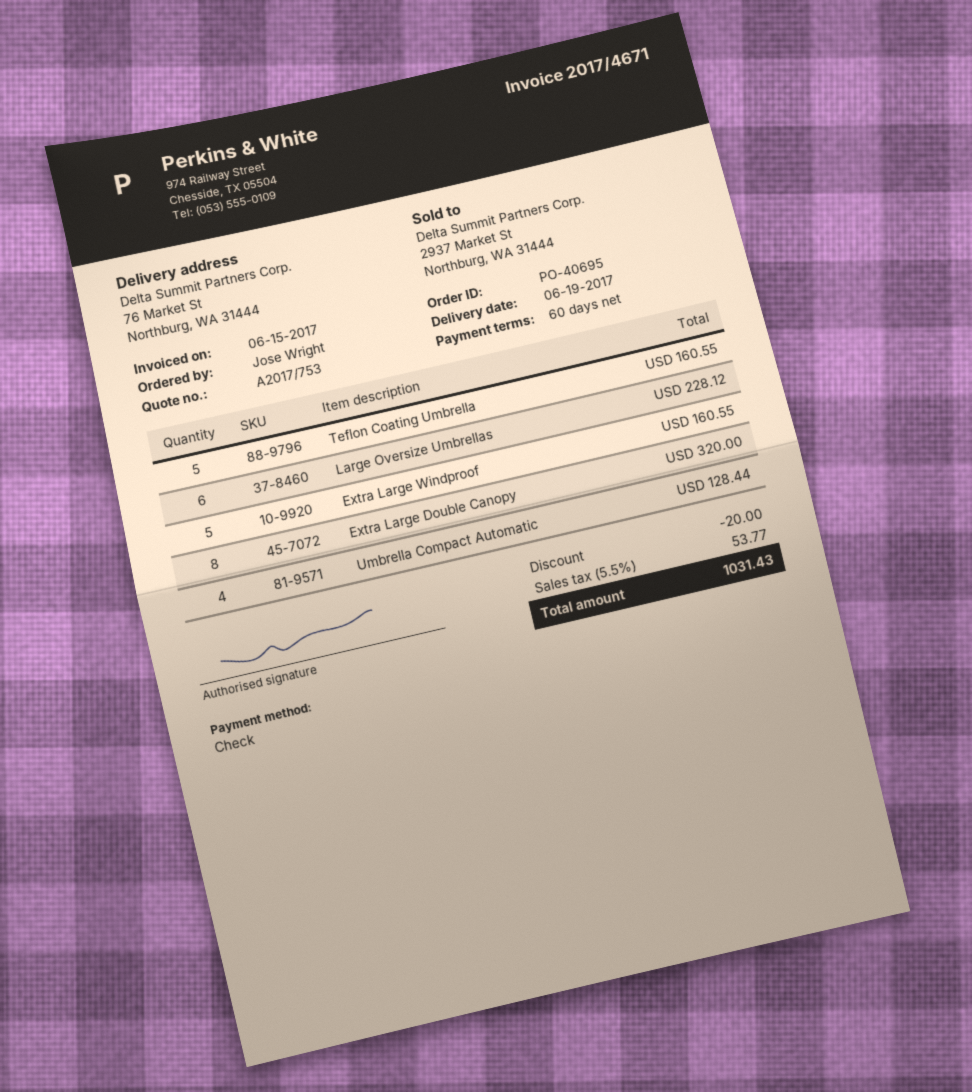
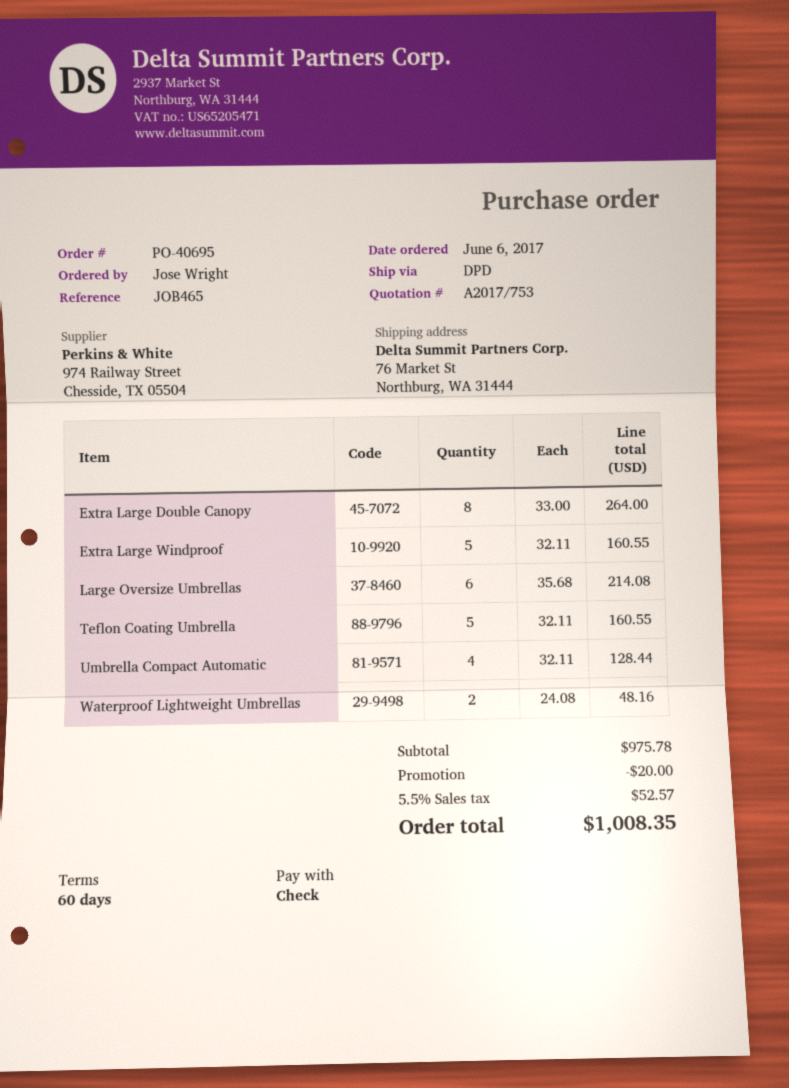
Large Oversize Umbrellas: 6 for 228.12 -> 6 for 214.08
Extra Large Double Canopy: 8 for 320.00 -> 8 for 264.00
Waterproof Lightweight Umbrellas: none -> 2 for 48.16
tax: 5.5% = 53.77 -> 5.5% = 52.57
total: 1031.43 -> 1008.35

